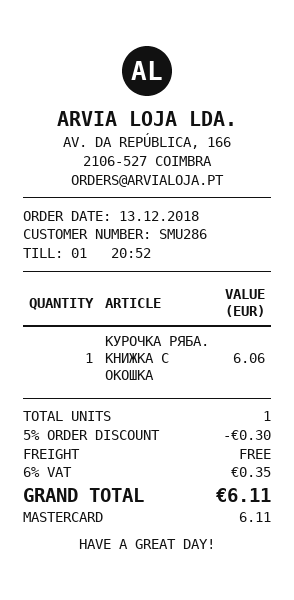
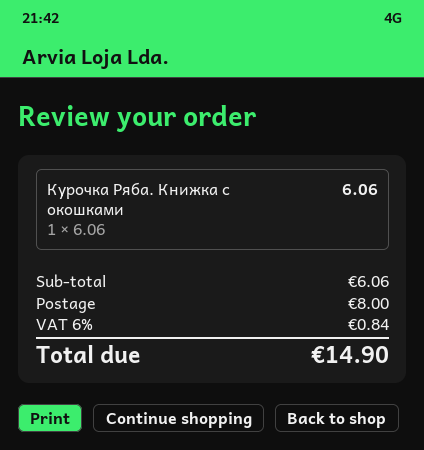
discount: 5% = 0.30 -> none
shipping: 0.00 -> 8.00
tax: 6% = 0.35 -> 6% = 0.84
total: 6.11 -> 14.90

